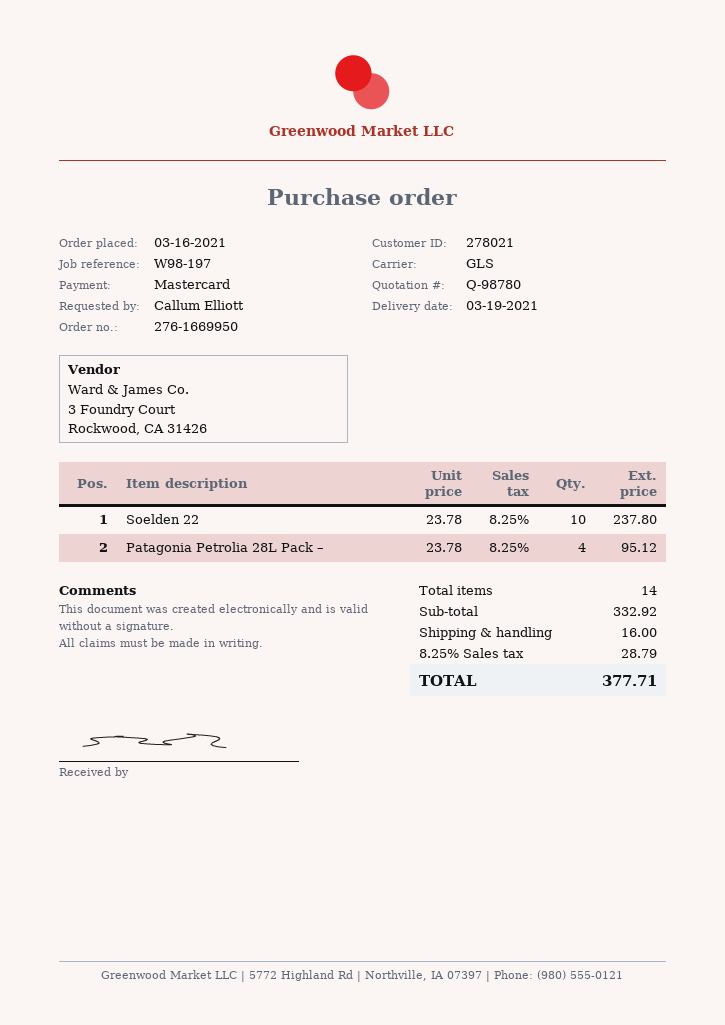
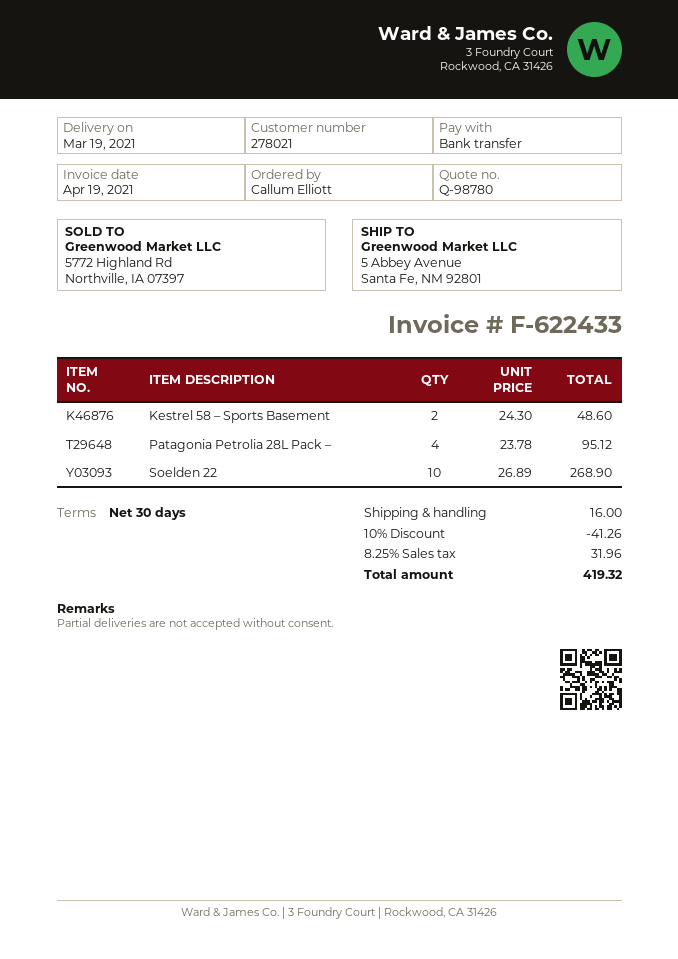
payment method: Mastercard -> bank transfer
Soelden 22: 10 x 23.78 = 237.80 -> 10 x 26.89 = 268.90
Kestrel 58 – Sports Basement: none -> 2 x 24.30 = 48.60
discount: none -> 10% = 41.26
tax: 8.25% = 28.79 -> 8.25% = 31.96
total: 377.71 -> 419.32

